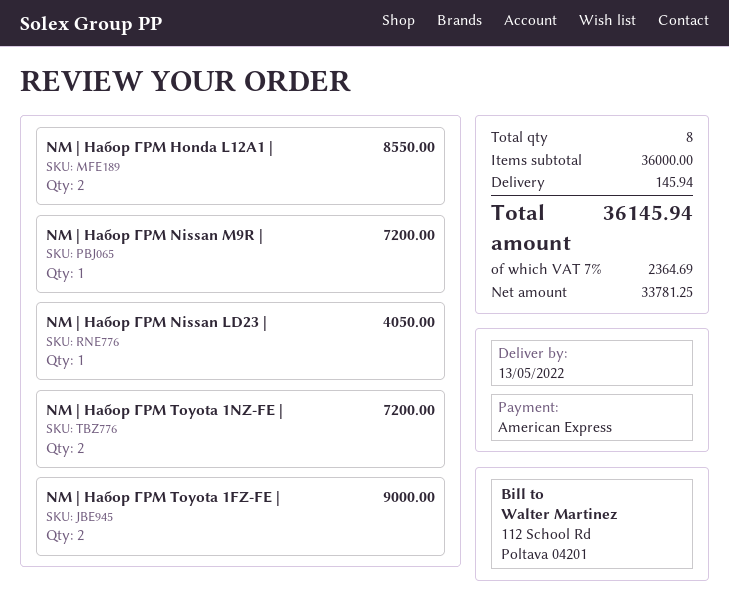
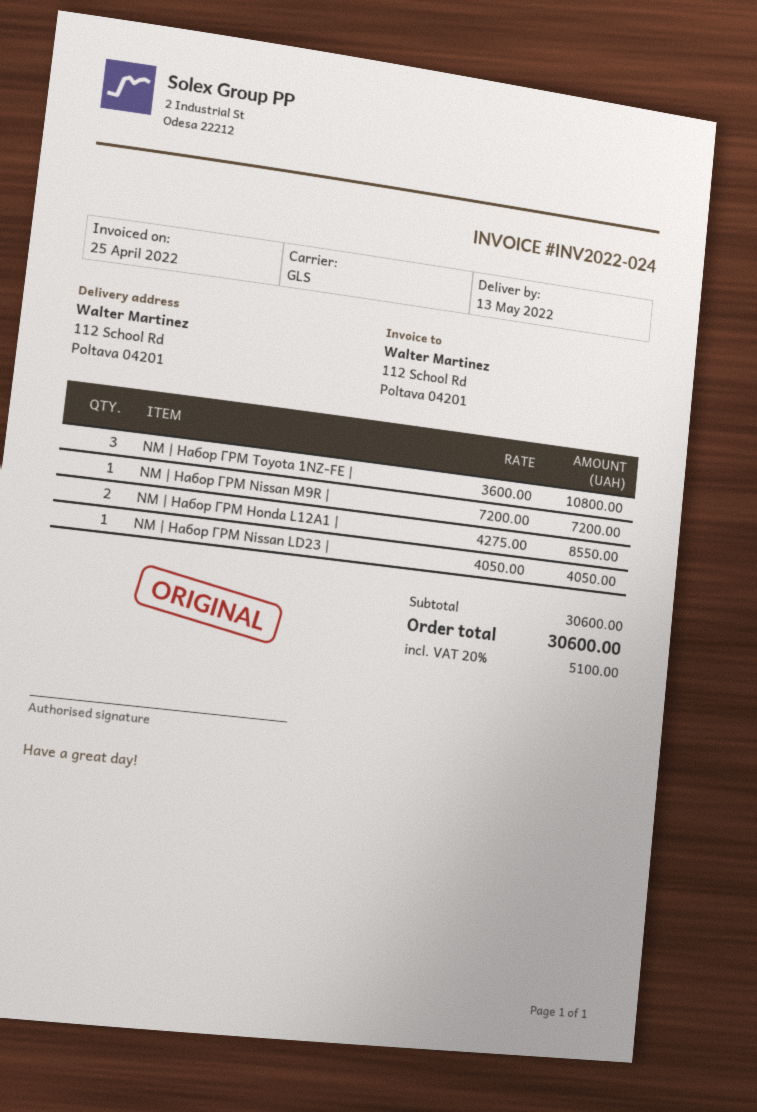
NM | Набор ГРМ Toyota 1NZ-FE |: 2 for 7200.00 -> 3 for 10800.00
NM | Набор ГРМ Toyota 1FZ-FE |: 2 for 9000.00 -> none
subtotal: 36000.00 -> 30600.00
shipping: 145.94 -> none
tax: 7% = 2364.69 -> 20% = 5100.00
total: 36145.94 -> 30600.00

